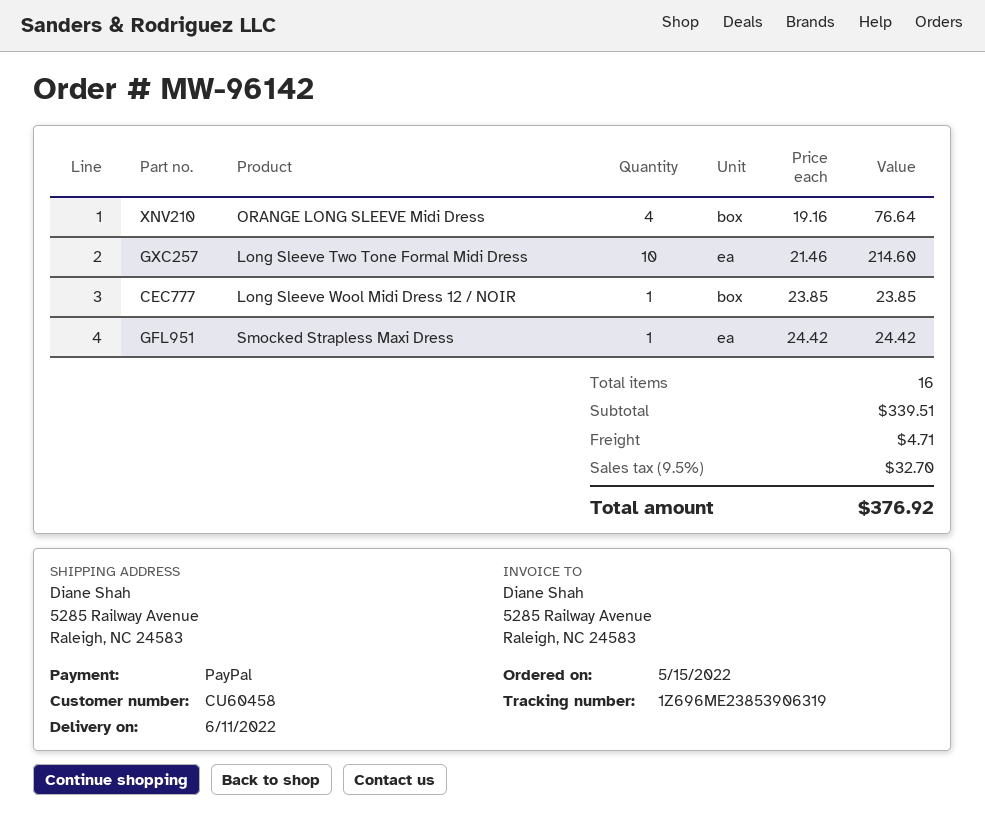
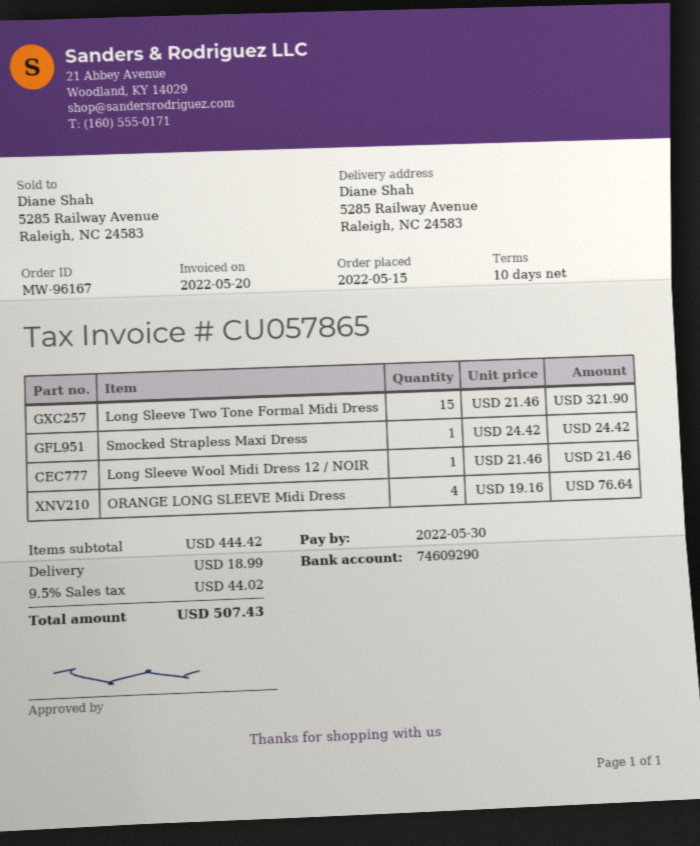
order number: MW-96142 -> MW-96167
Long Sleeve Two Tone Formal Midi Dress: 10 x 21.46 = 214.60 -> 15 x 21.46 = 321.90
Long Sleeve Wool Midi Dress 12 / NOIR: 1 x 23.85 = 23.85 -> 1 x 21.46 = 21.46
subtotal: 339.51 -> 444.42
shipping: 4.71 -> 18.99
tax: 9.5% = 32.70 -> 9.5% = 44.02
total: 376.92 -> 507.43

